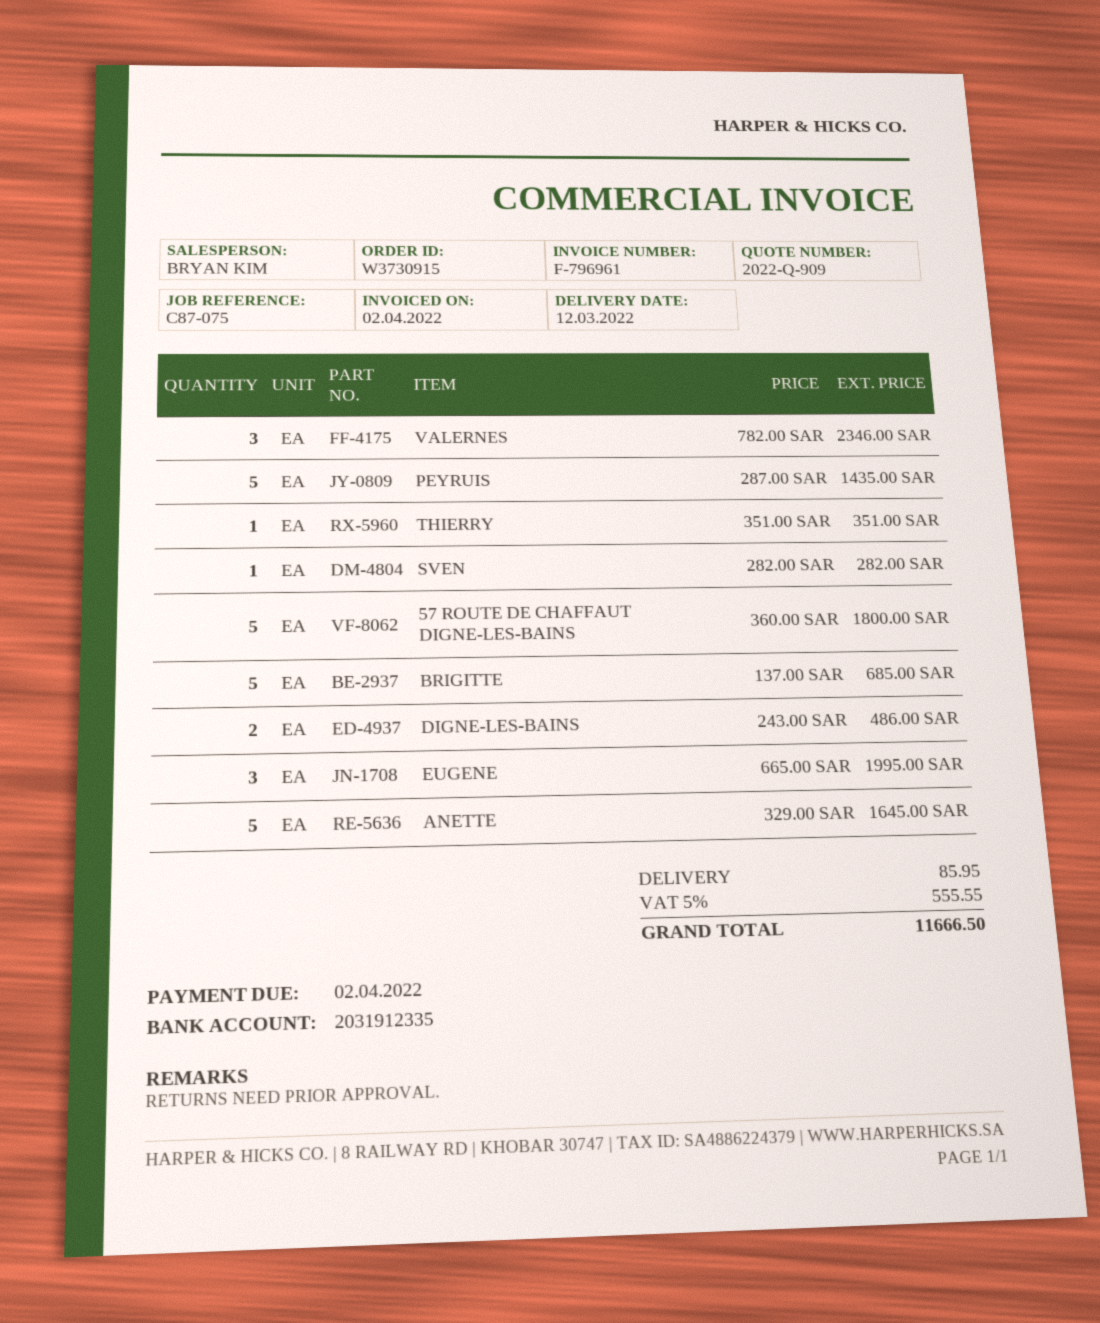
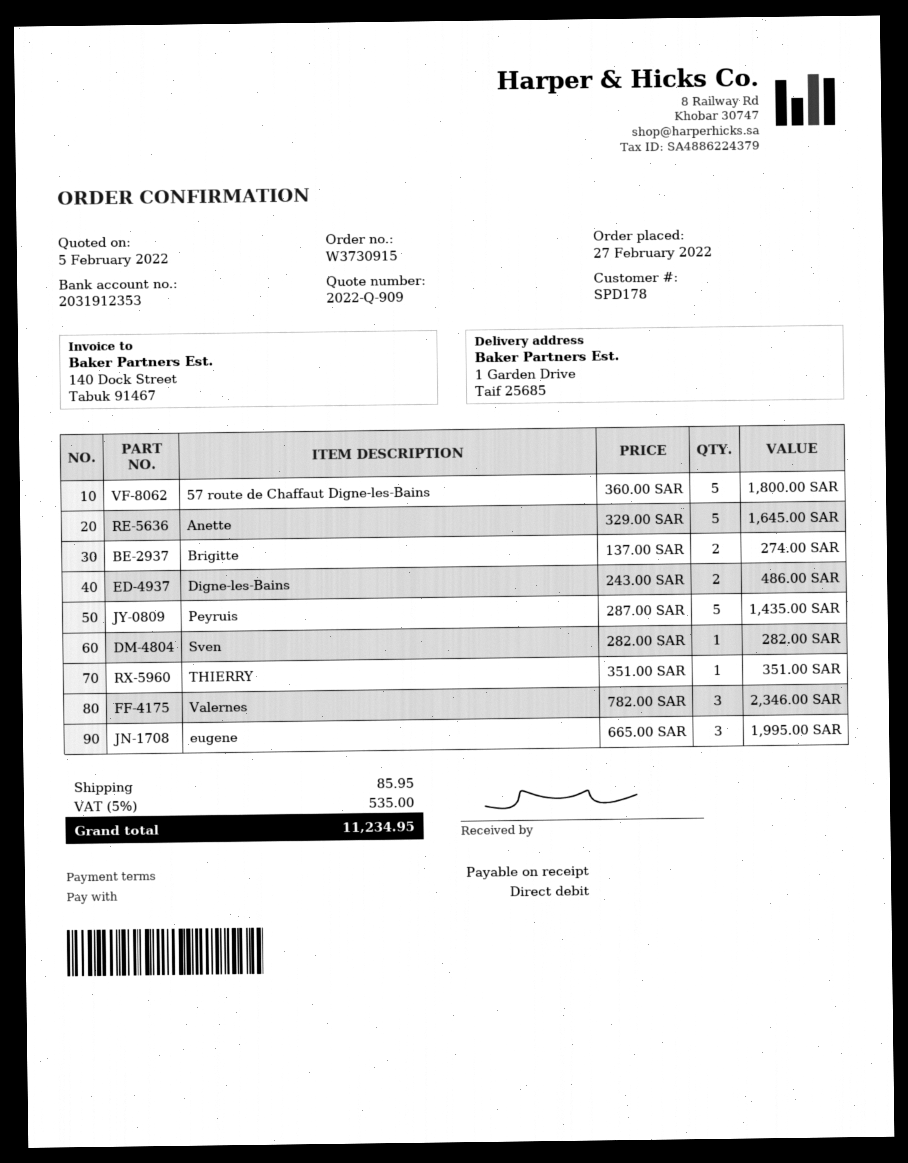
bank account: 2031912335 -> 2031912353
BRIGITTE: 5 x 137.00 = 685.00 -> 2 x 137.00 = 274.00
tax: 5% = 555.55 -> 5% = 535.00
total: 11666.50 -> 11234.95

